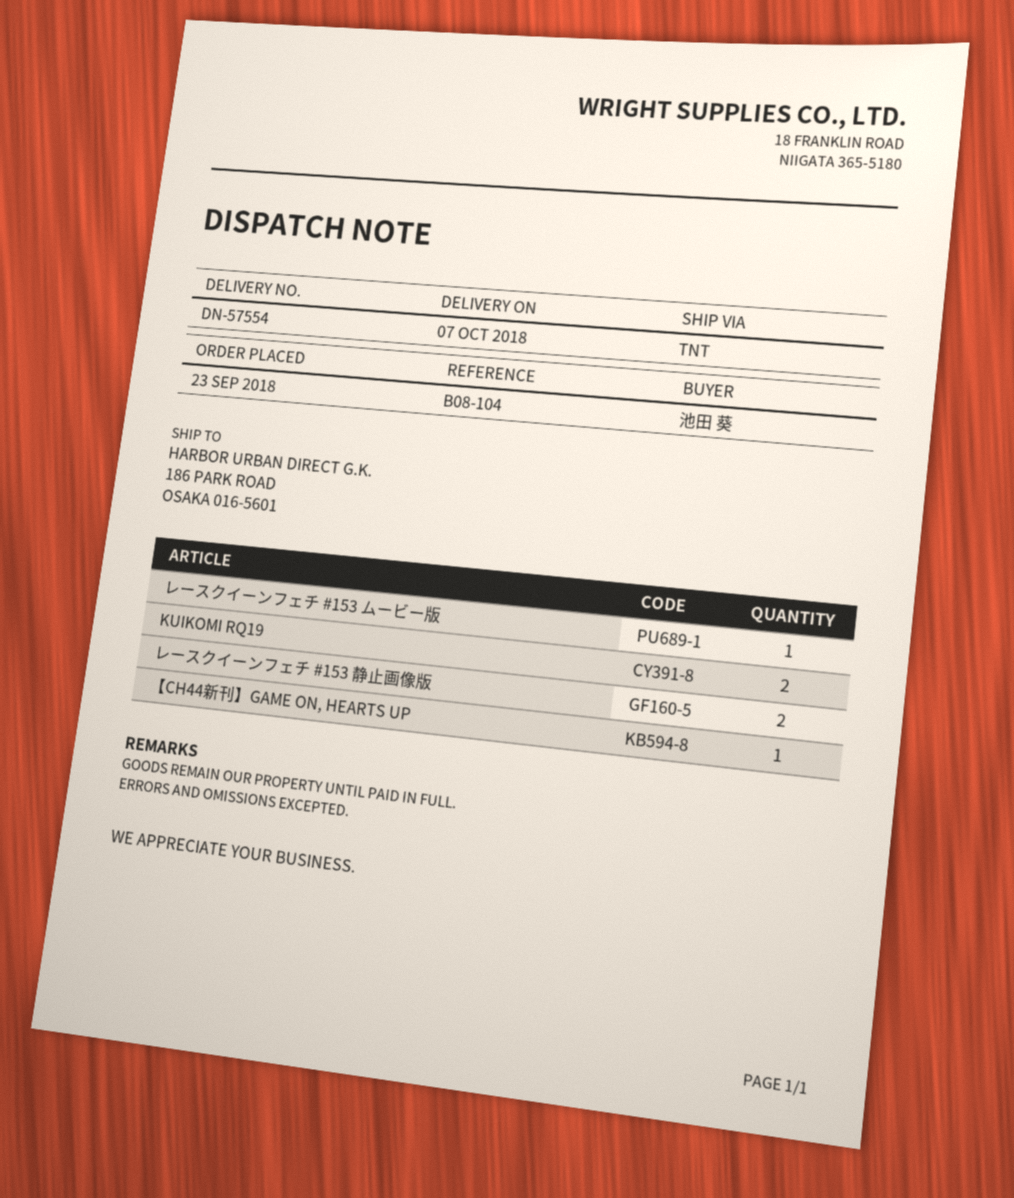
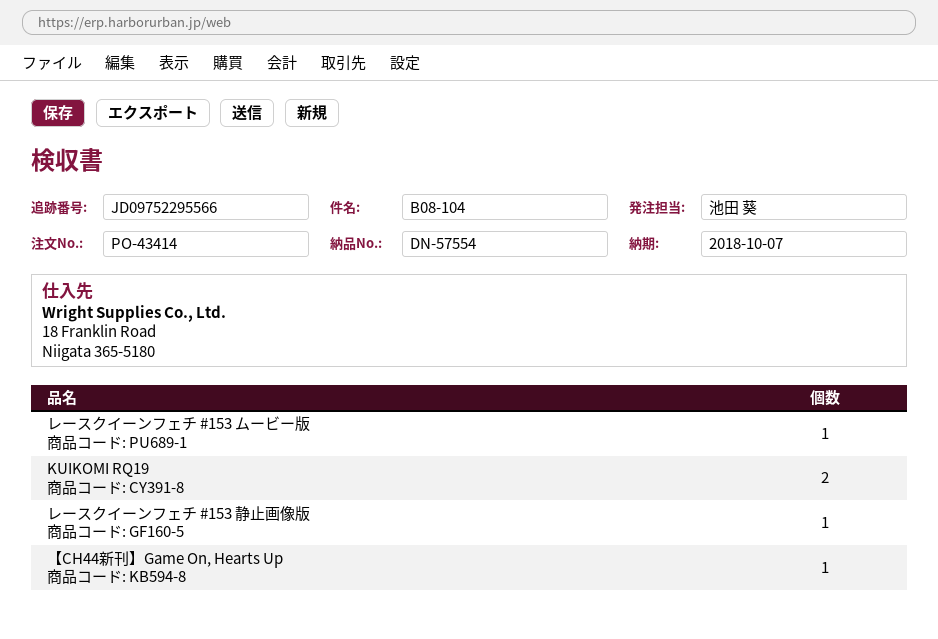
レースクイーンフェチ #153 静止画像版: 2 -> 1

